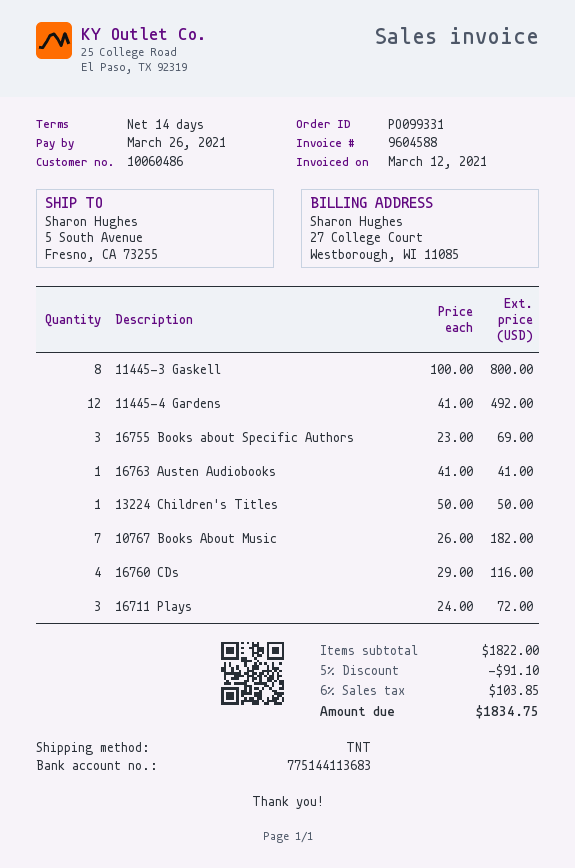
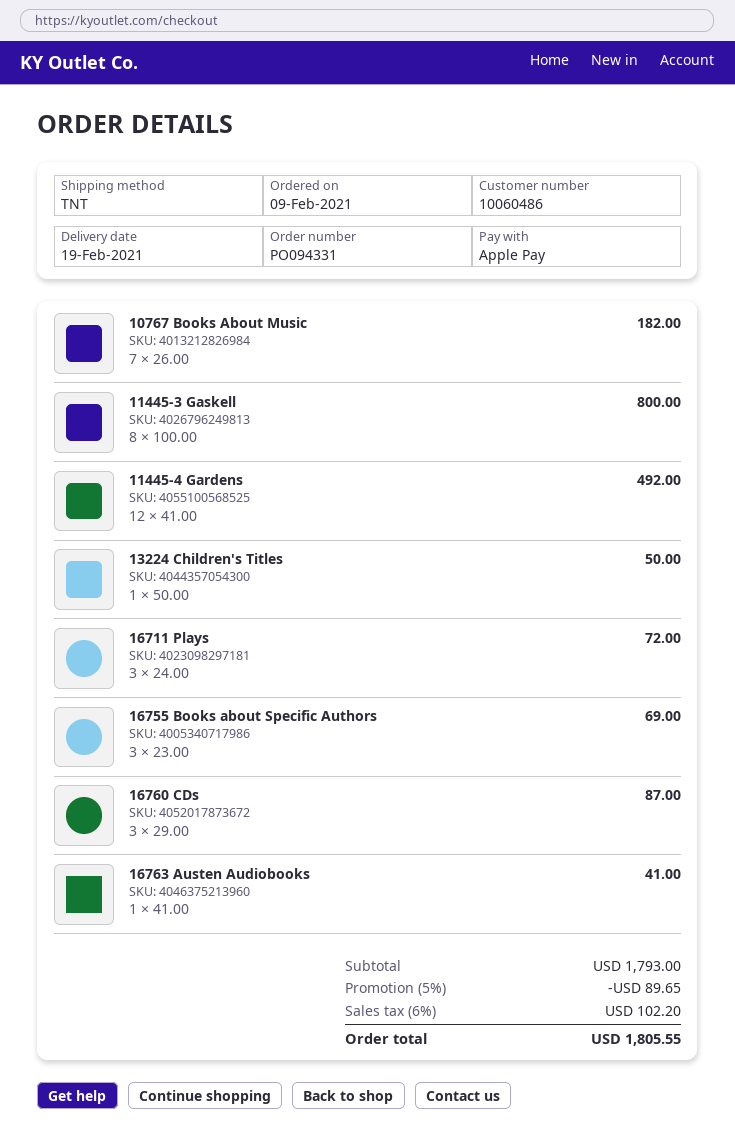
order number: PO099331 -> PO094331
16760 CDs: 4 x 29.00 = 116.00 -> 3 x 29.00 = 87.00
subtotal: 1822.00 -> 1793.00
discount: 5% = 91.10 -> 5% = 89.65
tax: 6% = 103.85 -> 6% = 102.20
total: 1834.75 -> 1805.55

